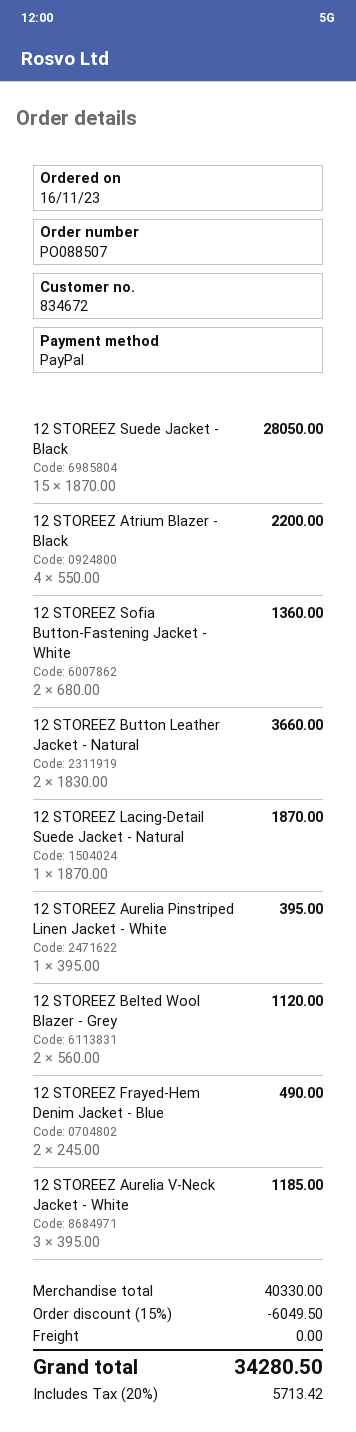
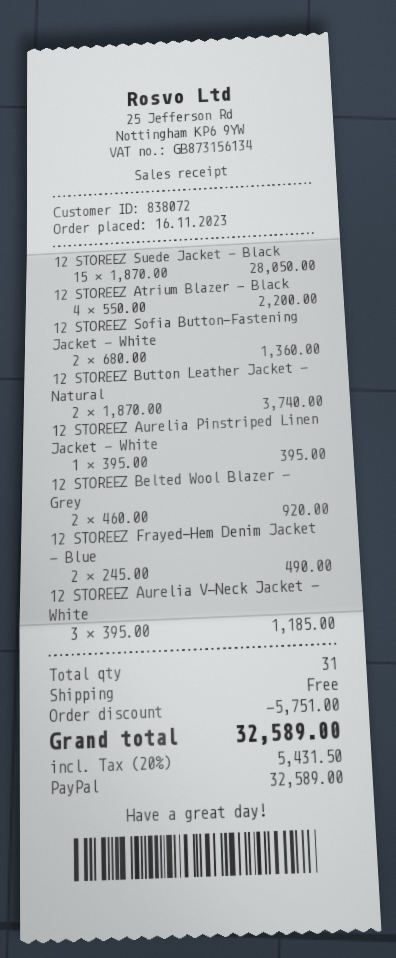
customer number: 834672 -> 838072
12 STOREEZ Button Leather Jacket - Natural: 2 x 1830.00 = 3660.00 -> 2 x 1870.00 = 3740.00
12 STOREEZ Lacing-Detail Suede Jacket - Natural: 1 x 1870.00 = 1870.00 -> none
12 STOREEZ Belted Wool Blazer - Grey: 2 x 560.00 = 1120.00 -> 2 x 460.00 = 920.00
discount: 6049.50 -> 5751.00
tax: 20% = 5713.42 -> 20% = 5431.50
total: 34280.50 -> 32589.00

